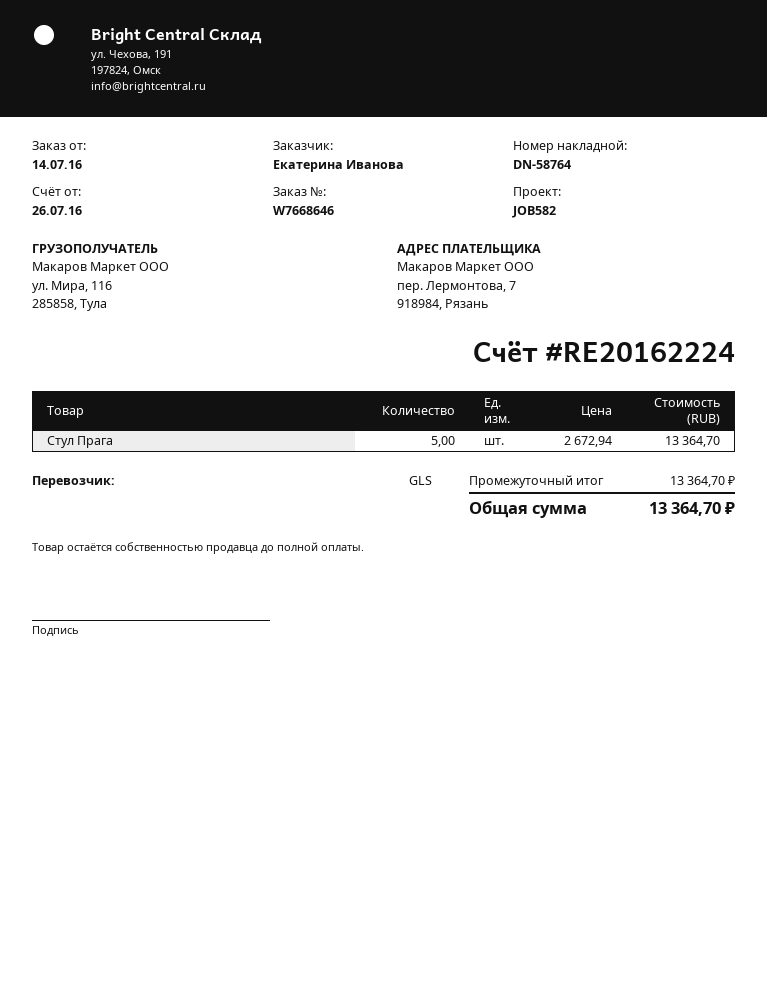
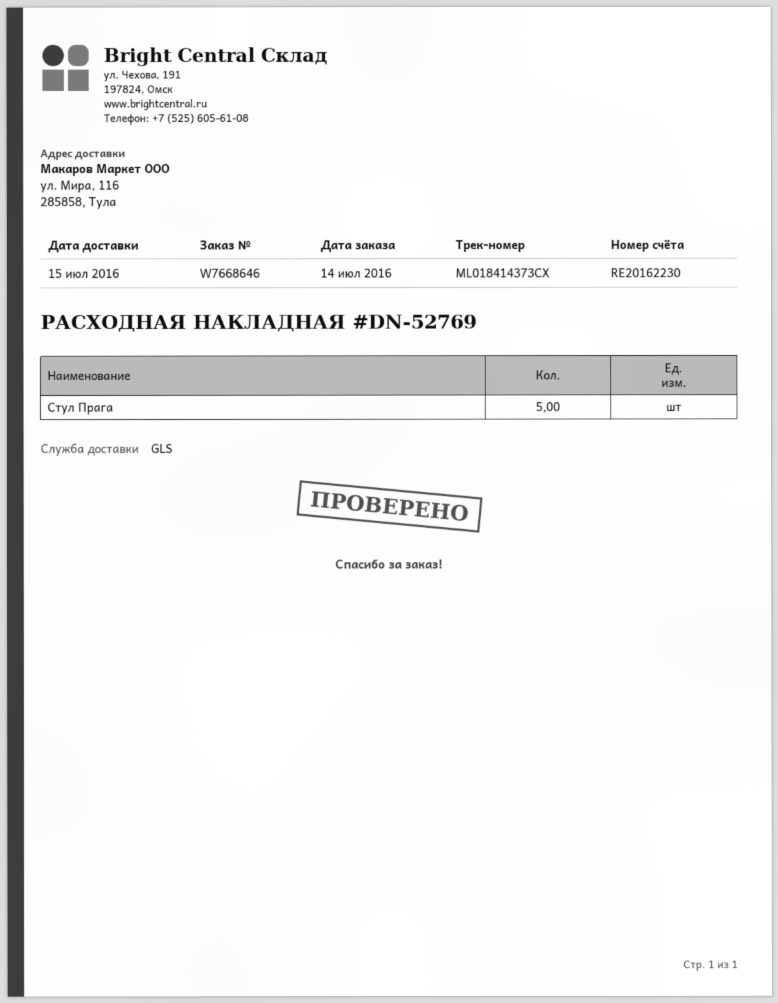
delivery note number: DN-58764 -> DN-52769
invoice number: RE20162224 -> RE20162230

